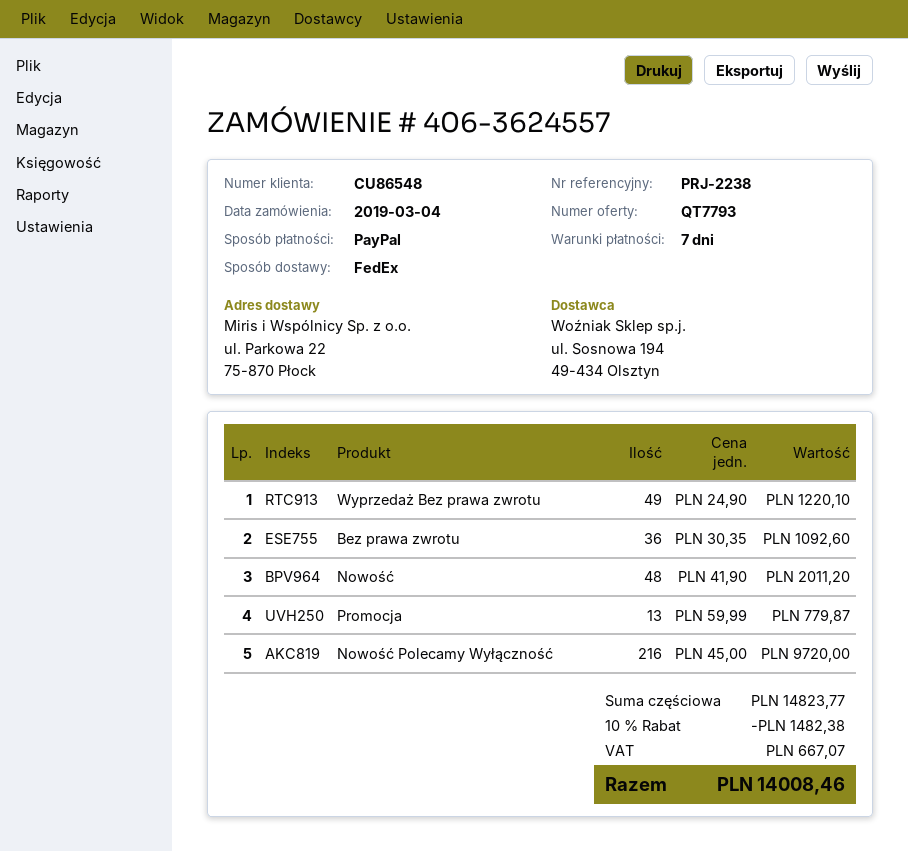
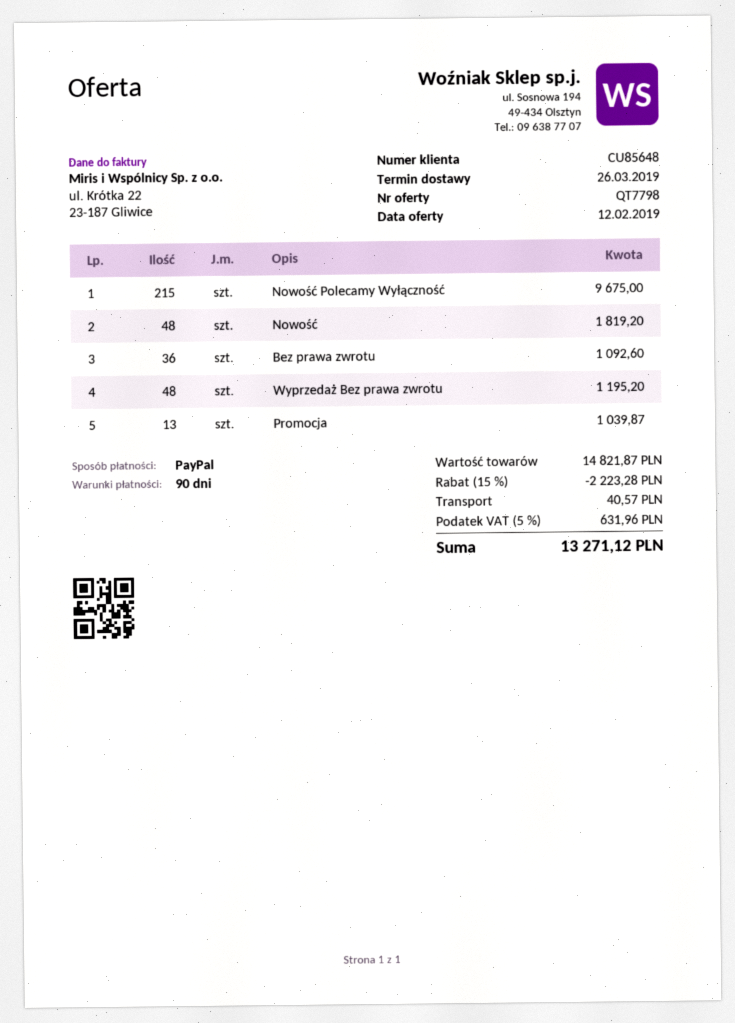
quote number: QT7793 -> QT7798
payment terms: 7 days -> 90 days
customer number: CU86548 -> CU85648
Wyprzedaż Bez prawa zwrotu: 49 for 1220.10 -> 48 for 1195.20
Nowość: 48 for 2011.20 -> 48 for 1819.20
Promocja: 13 for 779.87 -> 13 for 1039.87
Nowość Polecamy Wyłączność: 216 for 9720.00 -> 215 for 9675.00
subtotal: 14823.77 -> 14821.87
discount: 10% = 1482.38 -> 15% = 2223.28
shipping: none -> 40.57
tax: 667.07 -> 631.96
total: 14008.46 -> 13271.12

